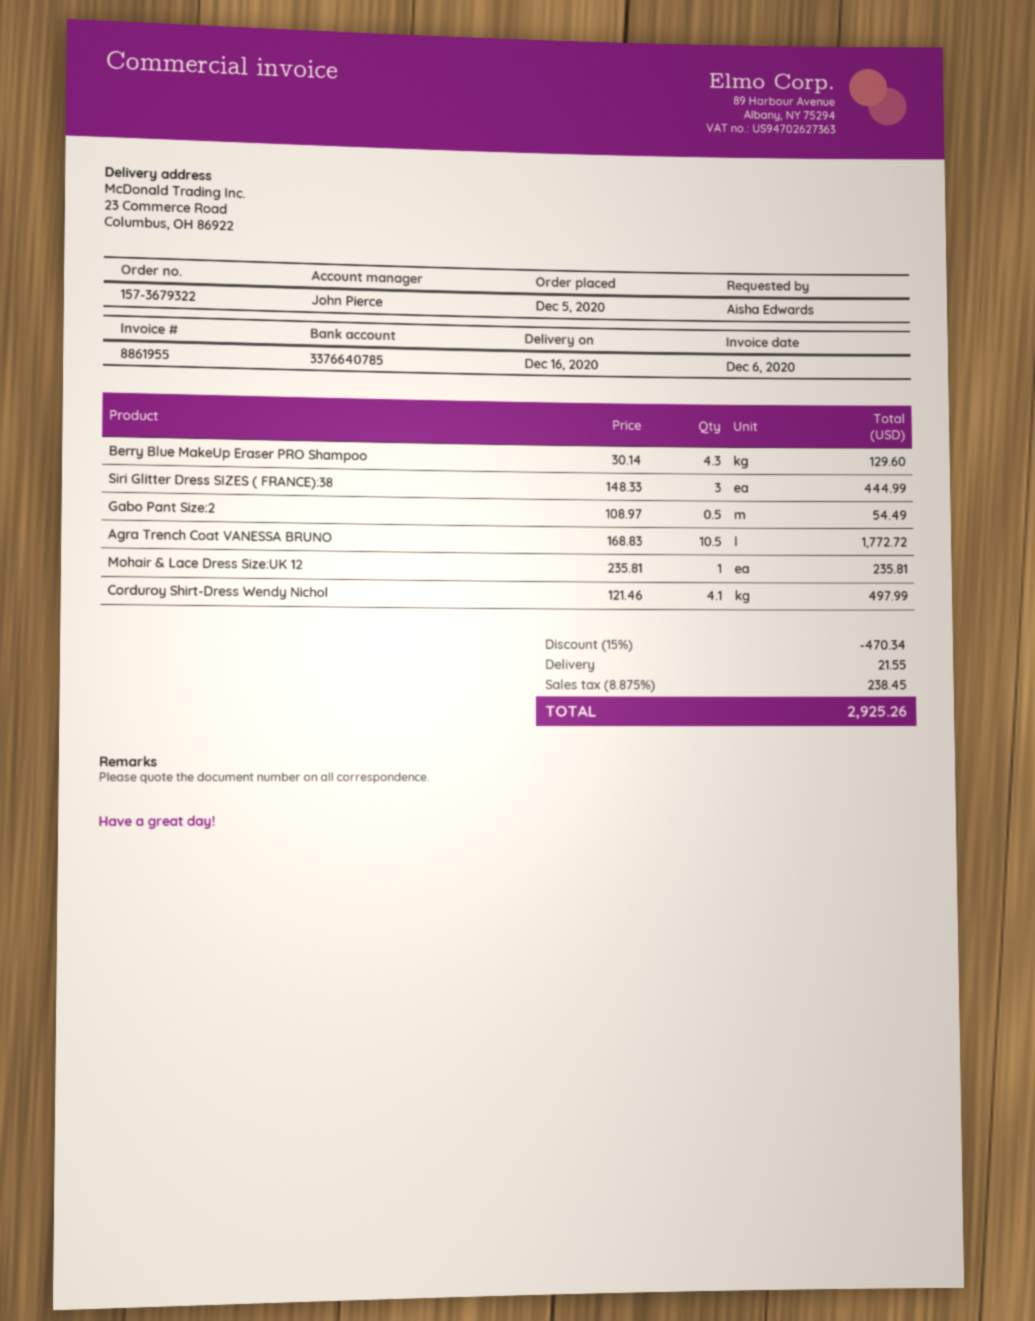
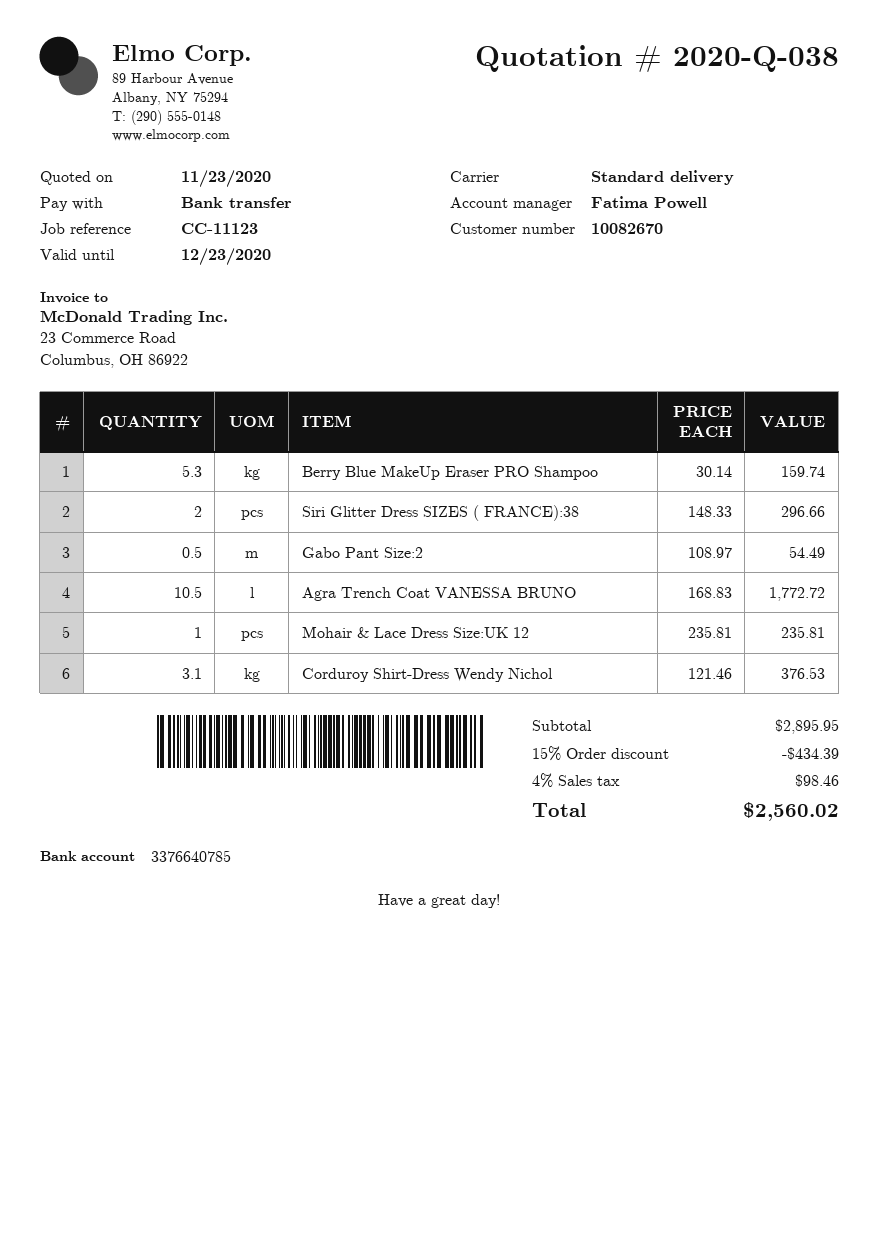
sales rep: John Pierce -> Fatima Powell
Berry Blue MakeUp Eraser PRO Shampoo: 4.3 x 30.14 = 129.60 -> 5.3 x 30.14 = 159.74
Siri Glitter Dress SIZES ( FRANCE):38: 3 x 148.33 = 444.99 -> 2 x 148.33 = 296.66
Corduroy Shirt-Dress Wendy Nichol: 4.1 x 121.46 = 497.99 -> 3.1 x 121.46 = 376.53
discount: 15% = 470.34 -> 15% = 434.39
shipping: 21.55 -> none
tax: 8.875% = 238.45 -> 4% = 98.46
total: 2925.26 -> 2560.02

